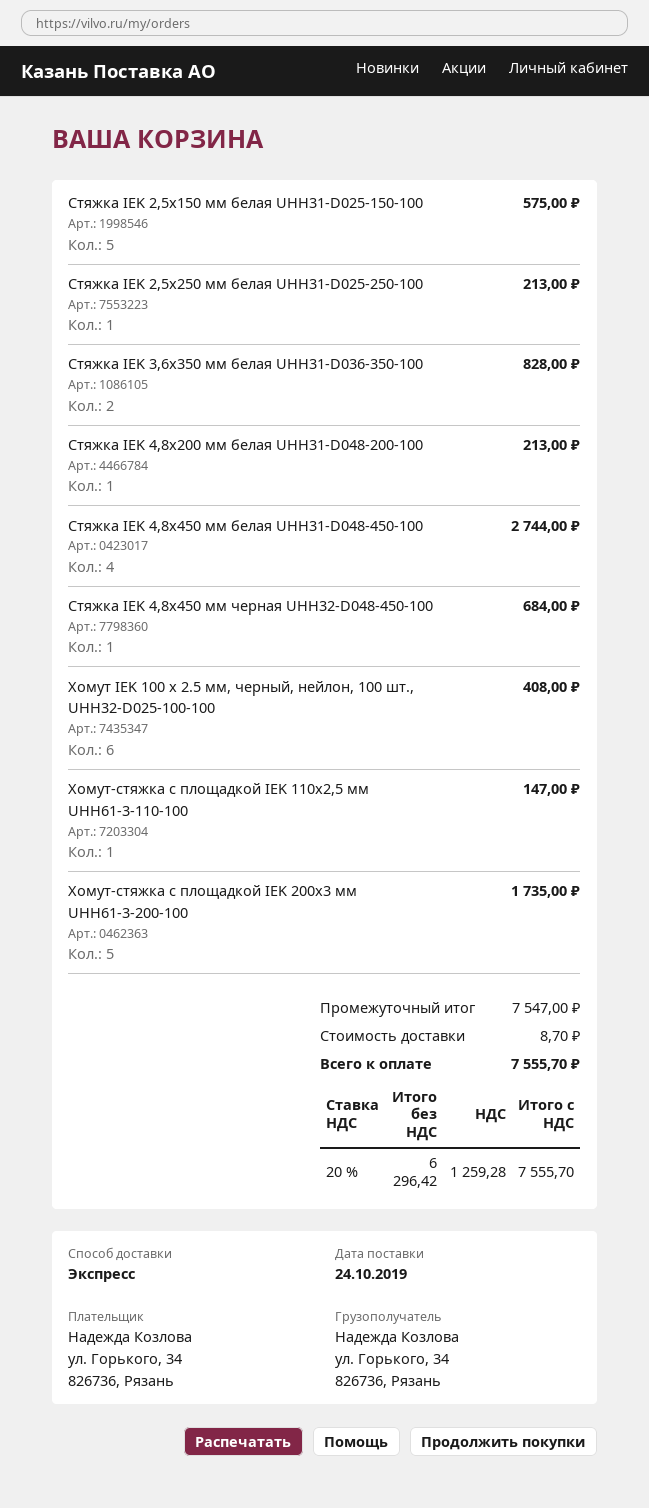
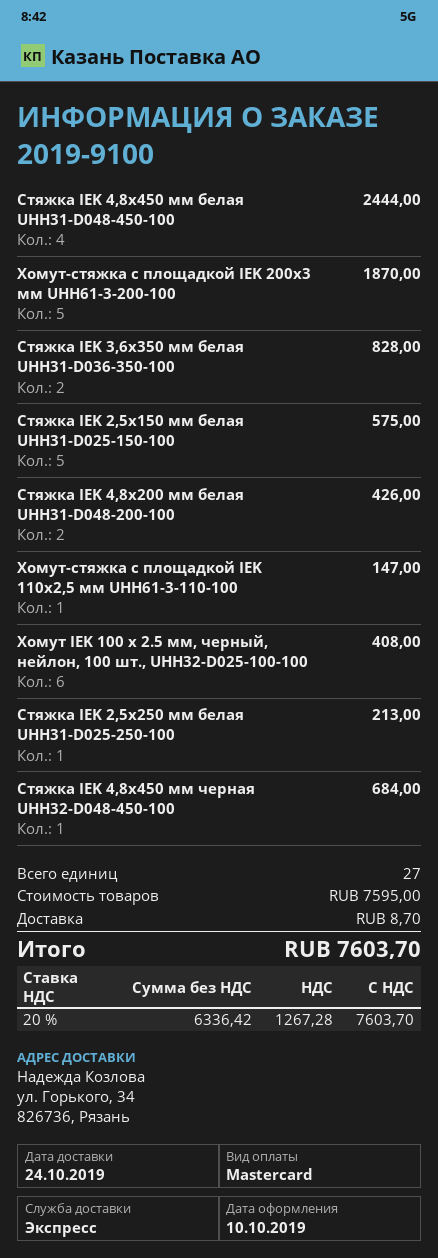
Стяжка IEK 4,8x200 мм белая UHH31-D048-200-100: 1 for 213.00 -> 2 for 426.00
Стяжка IEK 4,8x450 мм белая UHH31-D048-450-100: 4 for 2744.00 -> 4 for 2444.00
Хомут-стяжка с площадкой IEK 200x3 мм UHH61-3-200-100: 5 for 1735.00 -> 5 for 1870.00
subtotal: 7547.00 -> 7595.00
net: 6296.42 -> 6336.42
tax: 20% = 1259.28 -> 20% = 1267.28
total: 7555.70 -> 7603.70

